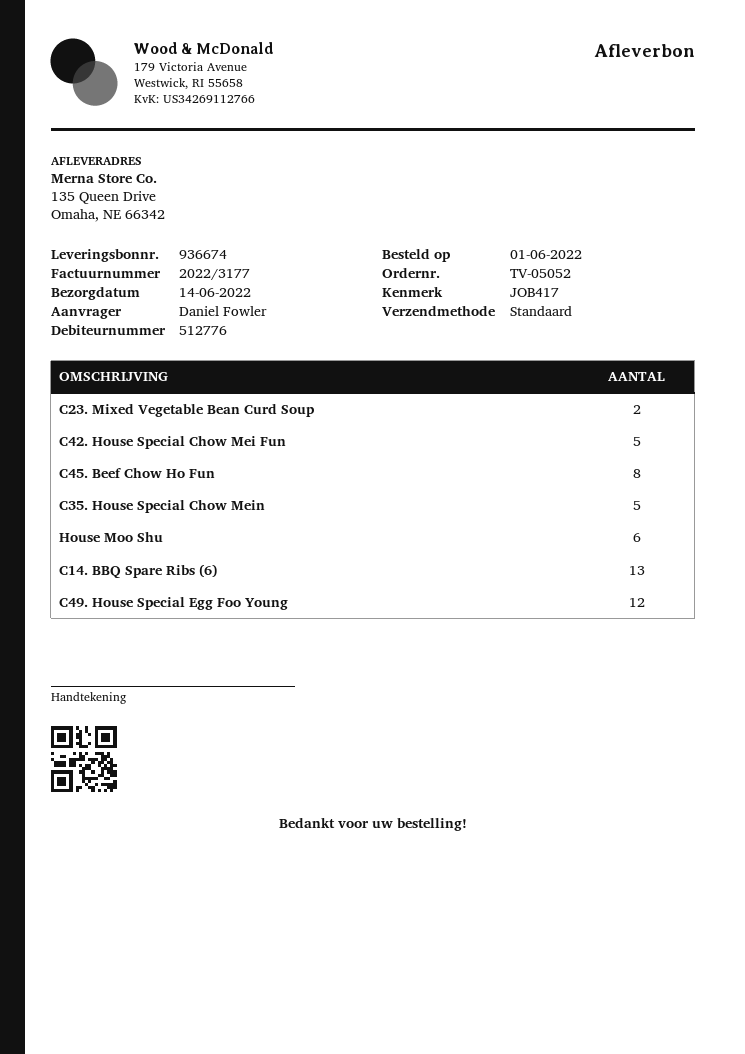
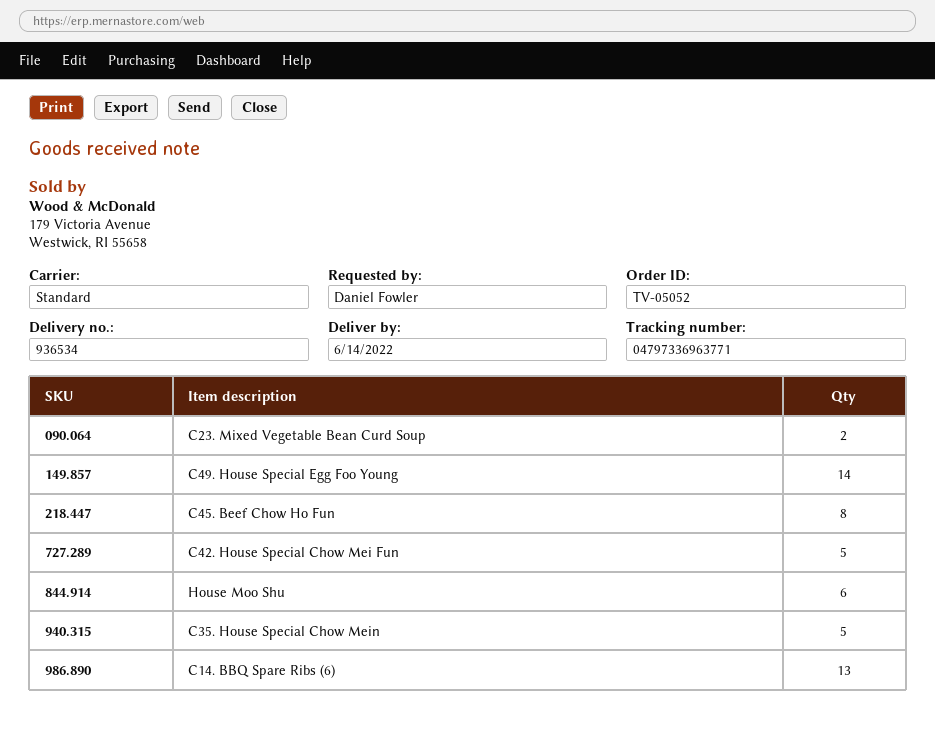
delivery note number: 936674 -> 936534
C49. House Special Egg Foo Young: 12 -> 14

